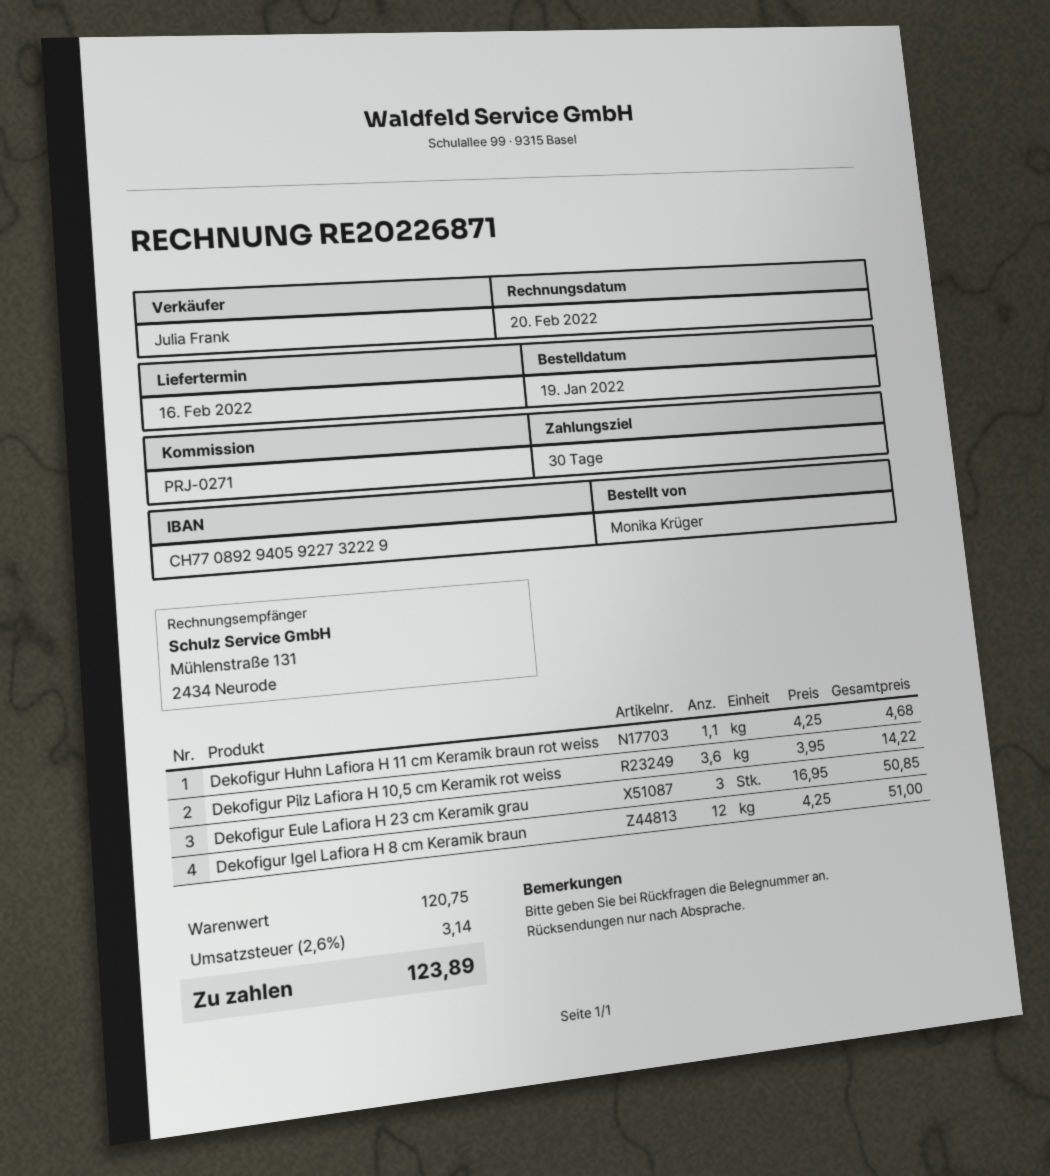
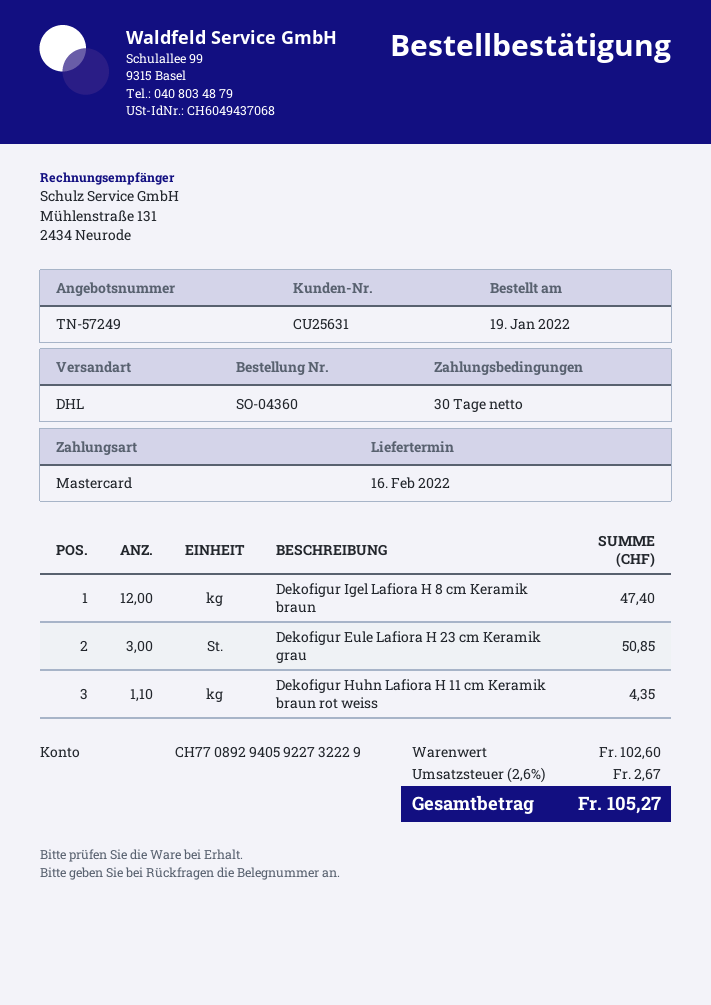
Dekofigur Huhn Lafiora H 11 cm Keramik braun rot weiss: 1.1 for 4.68 -> 1.1 for 4.35
Dekofigur Pilz Lafiora H 10,5 cm Keramik rot weiss: 3.6 for 14.22 -> none
Dekofigur Igel Lafiora H 8 cm Keramik braun: 12 for 51.00 -> 12 for 47.40
subtotal: 120.75 -> 102.60
tax: 2.6% = 3.14 -> 2.6% = 2.67
total: 123.89 -> 105.27

